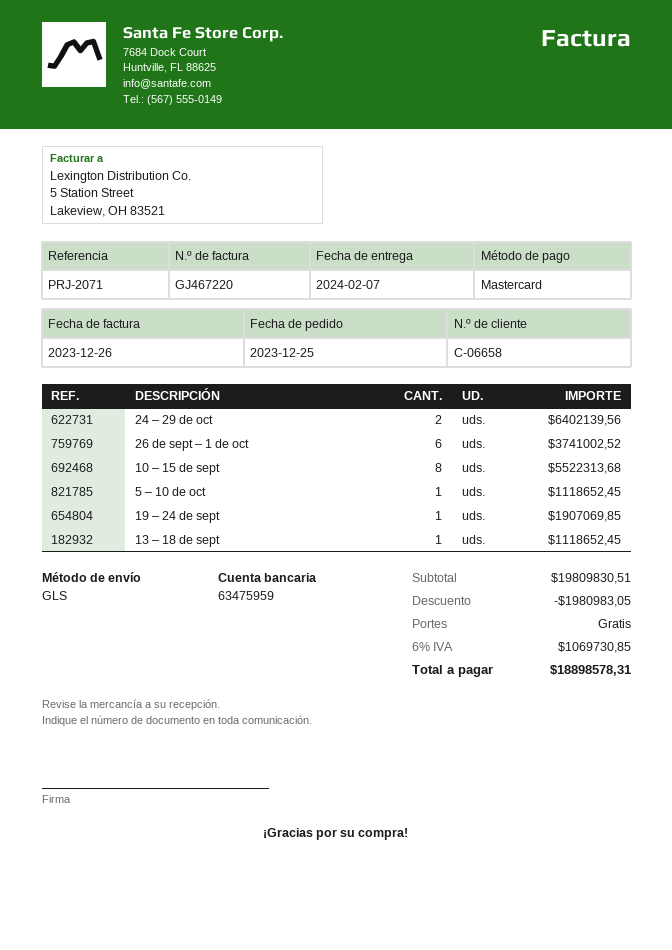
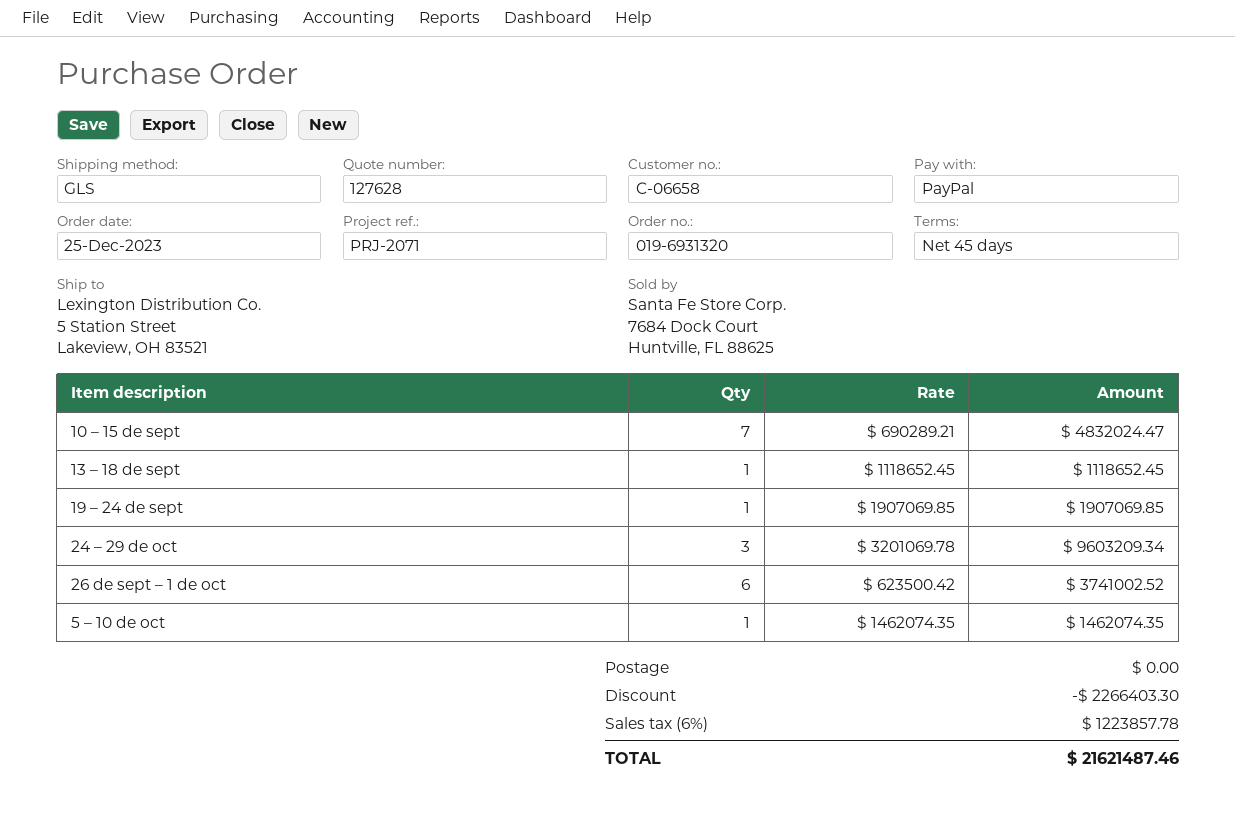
payment method: Mastercard -> PayPal
24 – 29 de oct: 2 for 6402139.56 -> 3 for 9603209.34
10 – 15 de sept: 8 for 5522313.68 -> 7 for 4832024.47
5 – 10 de oct: 1 for 1118652.45 -> 1 for 1462074.35
discount: 1980983.05 -> 2266403.30
tax: 6% = 1069730.85 -> 6% = 1223857.78
total: 18898578.31 -> 21621487.46

